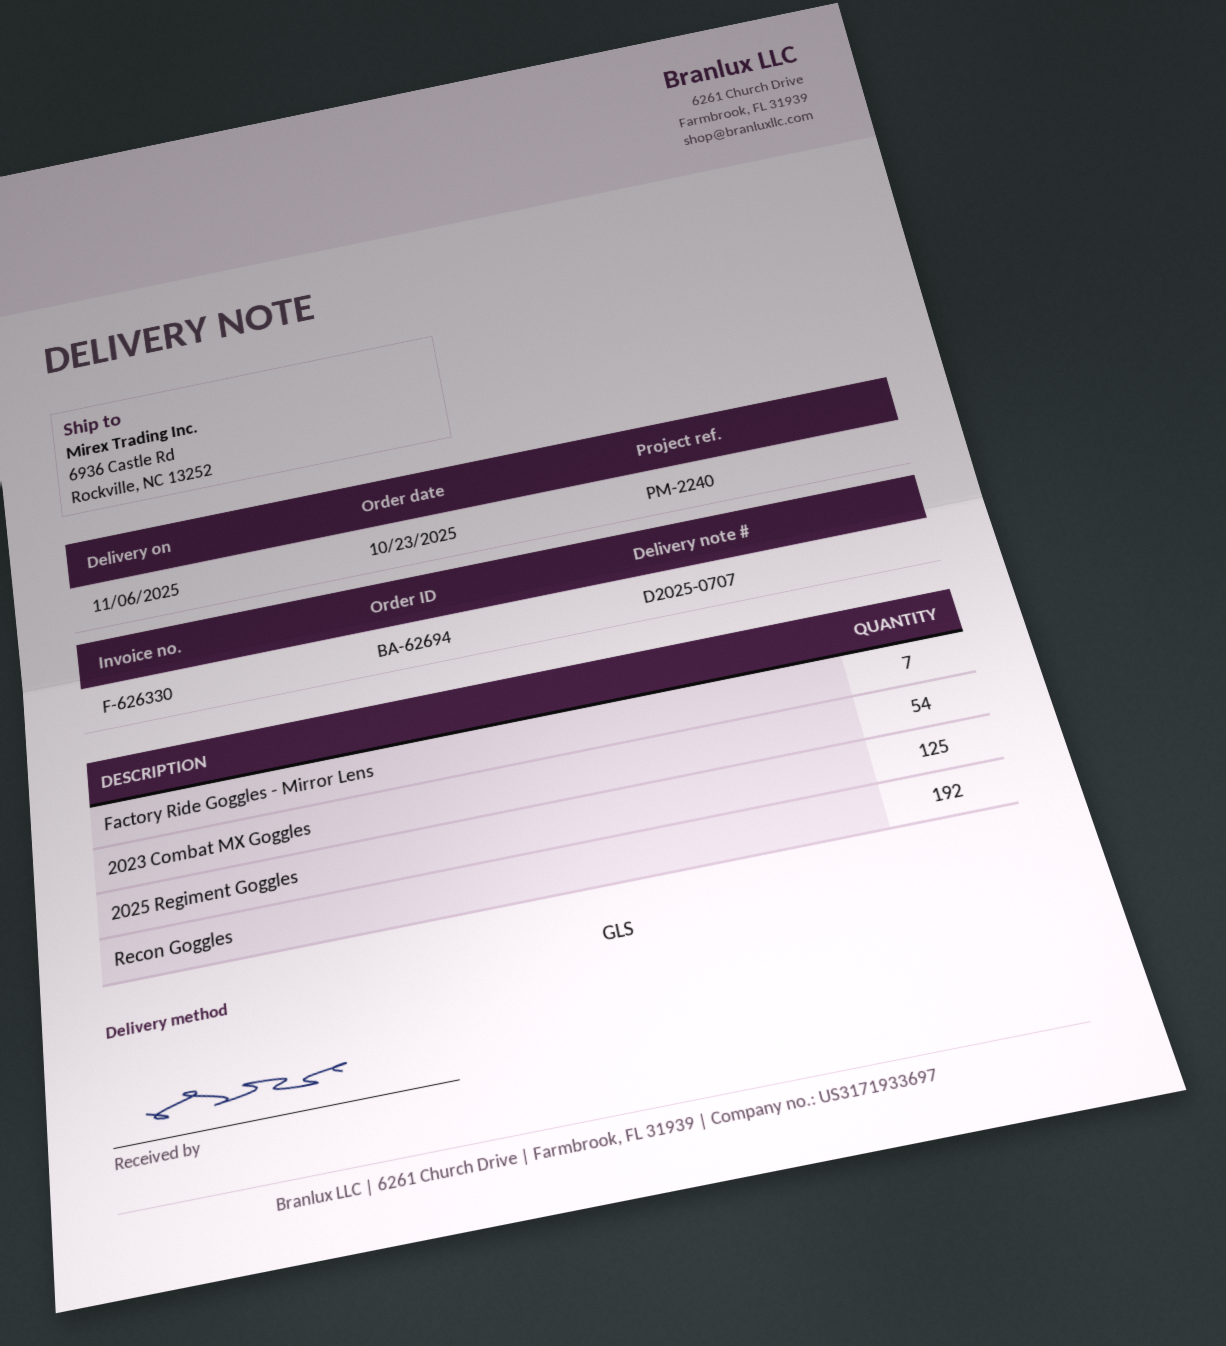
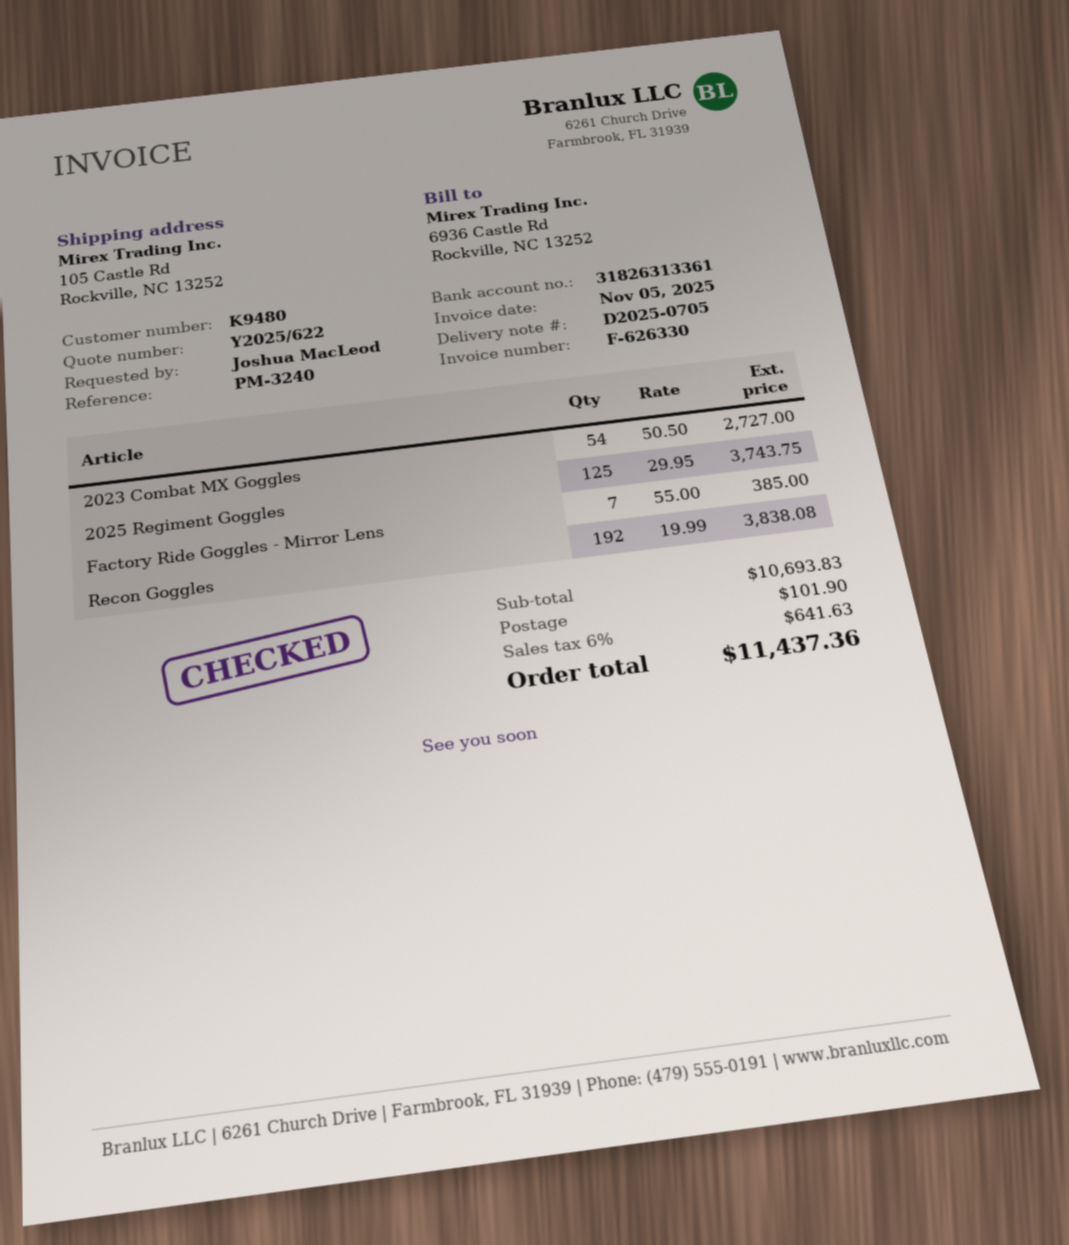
delivery note number: D2025-0707 -> D2025-0705
reference: PM-2240 -> PM-3240
ship to: 6936 Castle Rd, Rockville, NC 13252 -> 105 Castle Rd, Rockville, NC 13252

